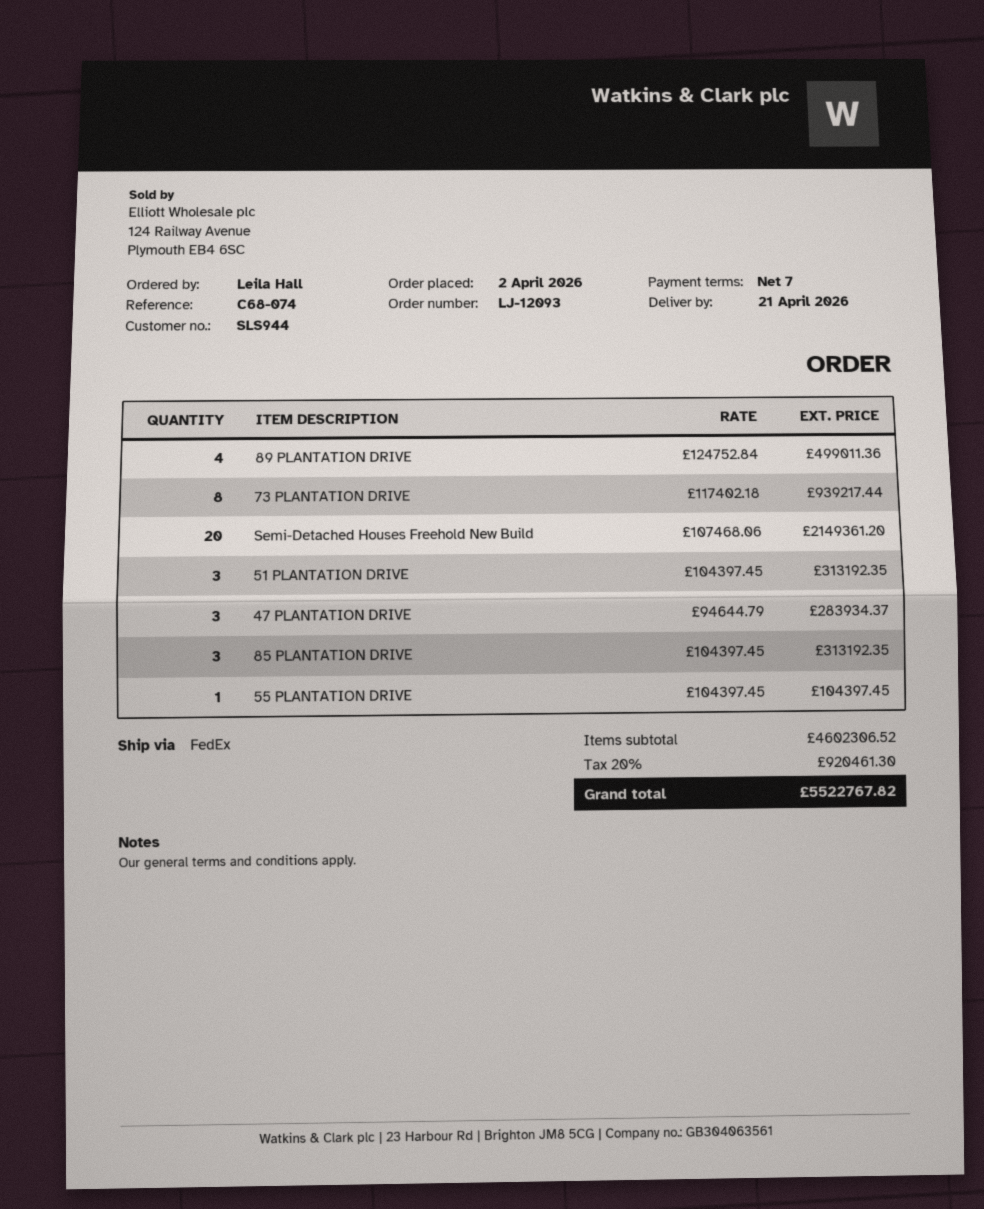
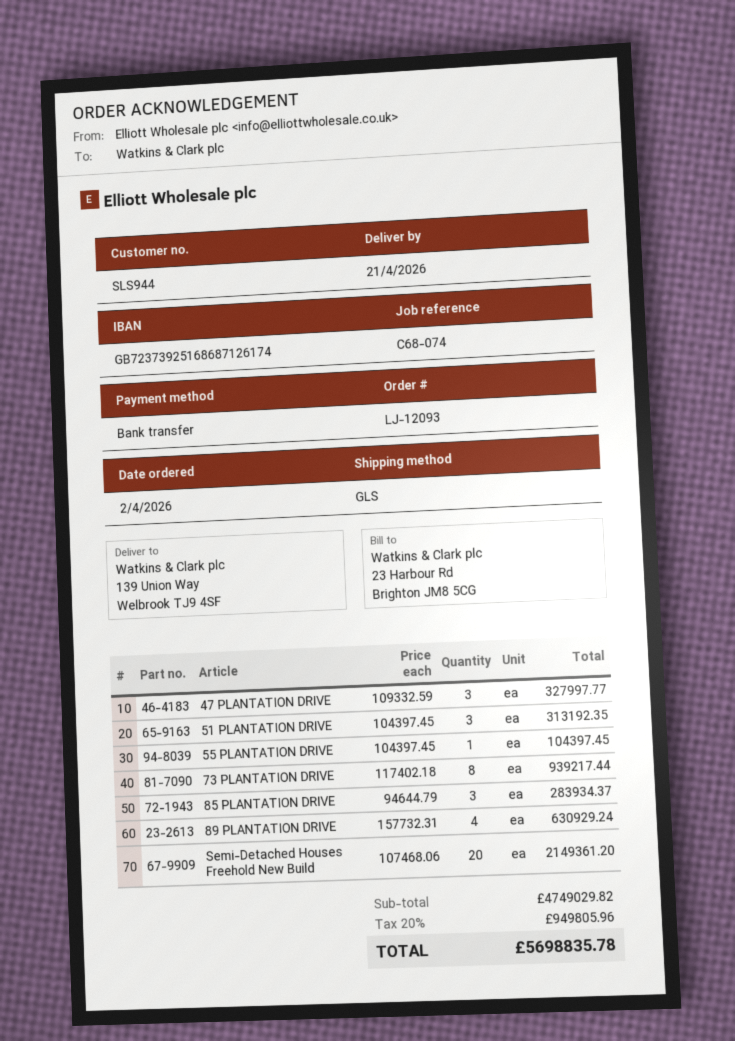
shipping method: FedEx -> GLS
89 PLANTATION DRIVE: 4 x 124752.84 = 499011.36 -> 4 x 157732.31 = 630929.24
47 PLANTATION DRIVE: 3 x 94644.79 = 283934.37 -> 3 x 109332.59 = 327997.77
85 PLANTATION DRIVE: 3 x 104397.45 = 313192.35 -> 3 x 94644.79 = 283934.37
subtotal: 4602306.52 -> 4749029.82
tax: 20% = 920461.30 -> 20% = 949805.96
total: 5522767.82 -> 5698835.78

